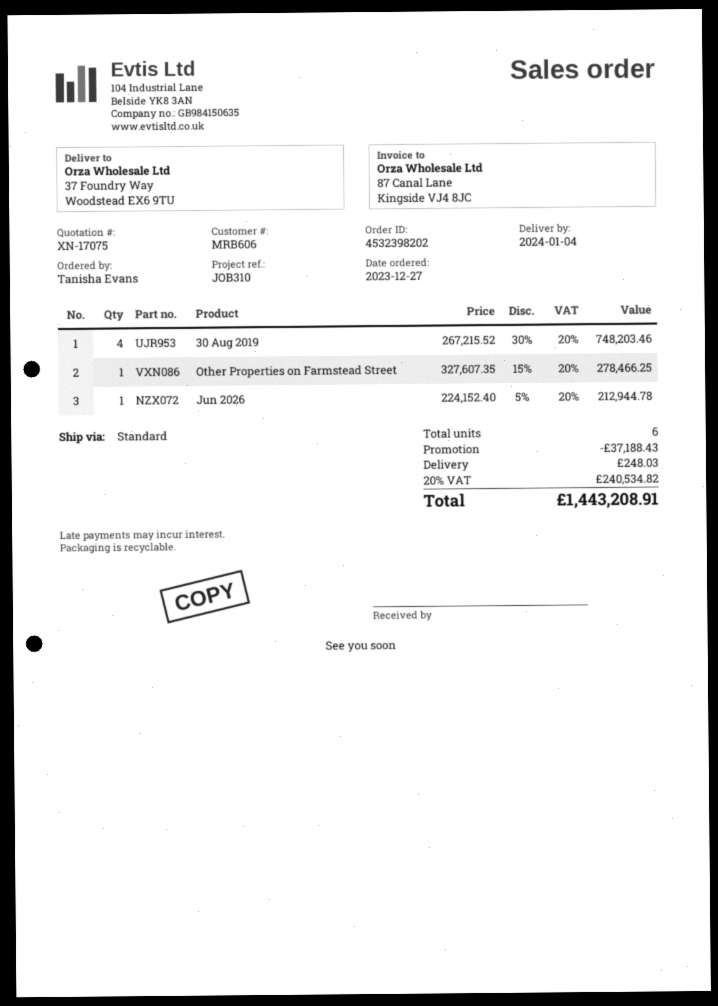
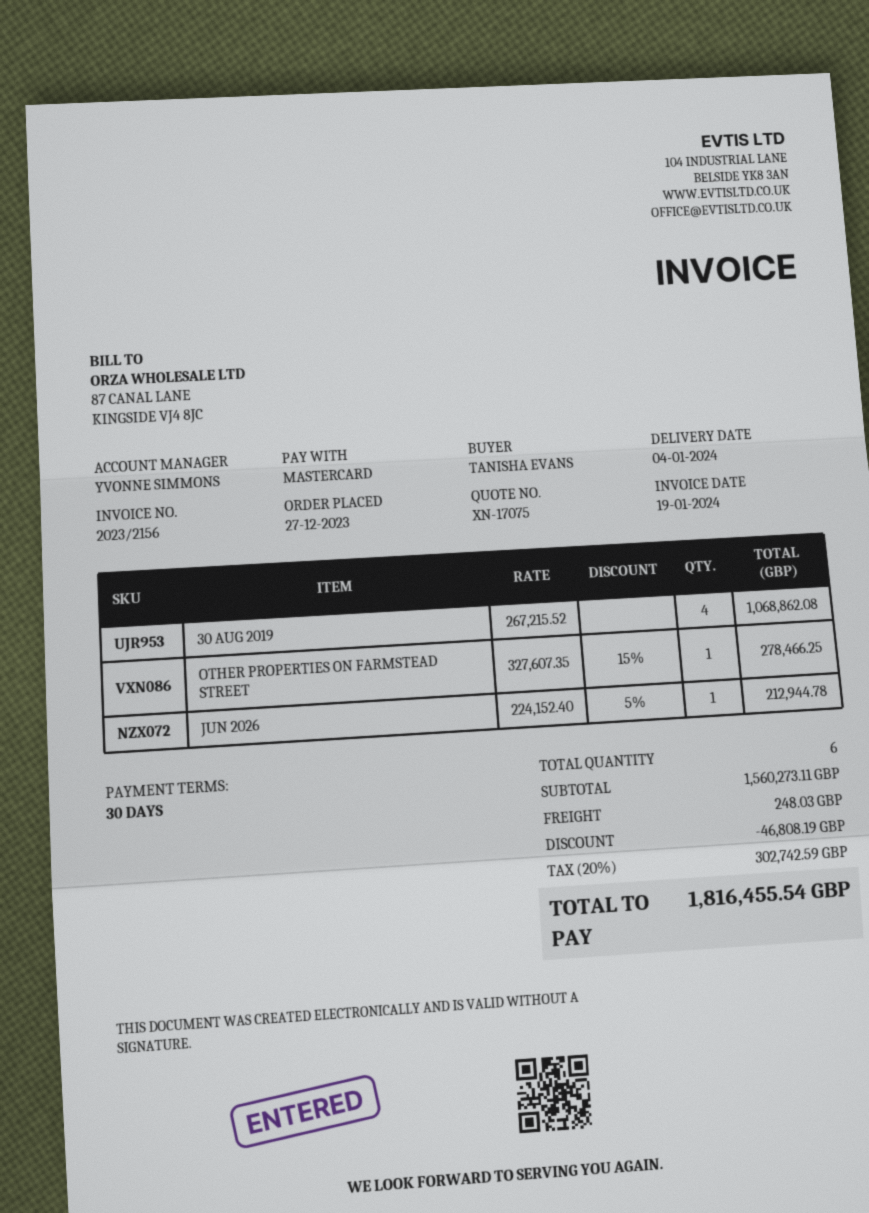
30 Aug 2019: 4 x 267215.52 - 30% = 748203.46 -> 4 x 267215.52 = 1068862.08
discount: 37188.43 -> 46808.19
tax: 20% = 240534.82 -> 20% = 302742.59
total: 1443208.91 -> 1816455.54

